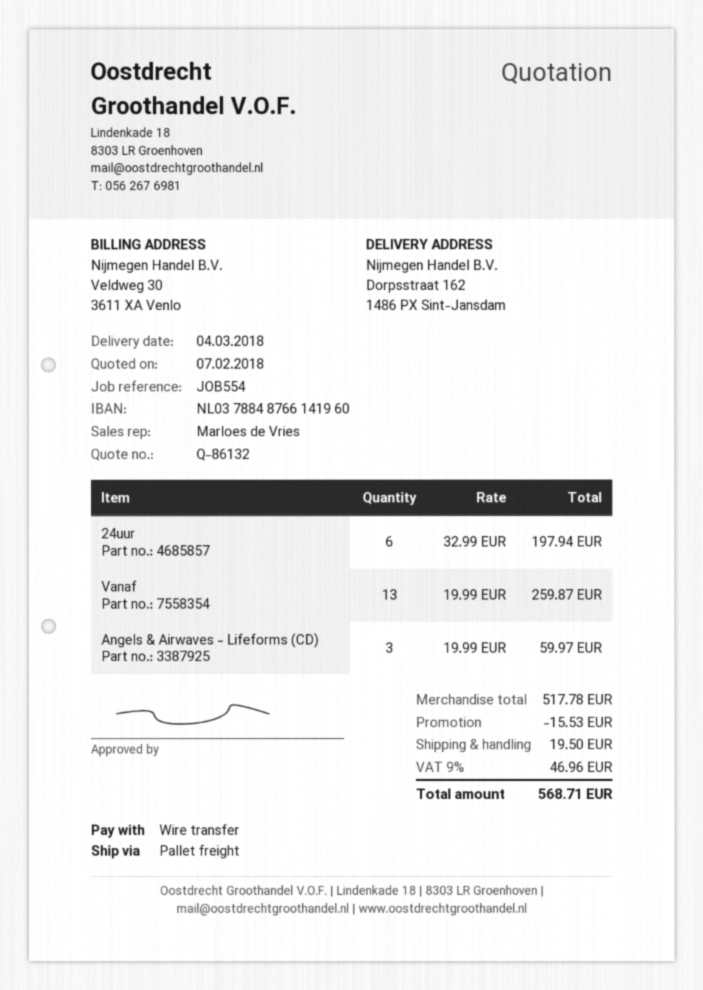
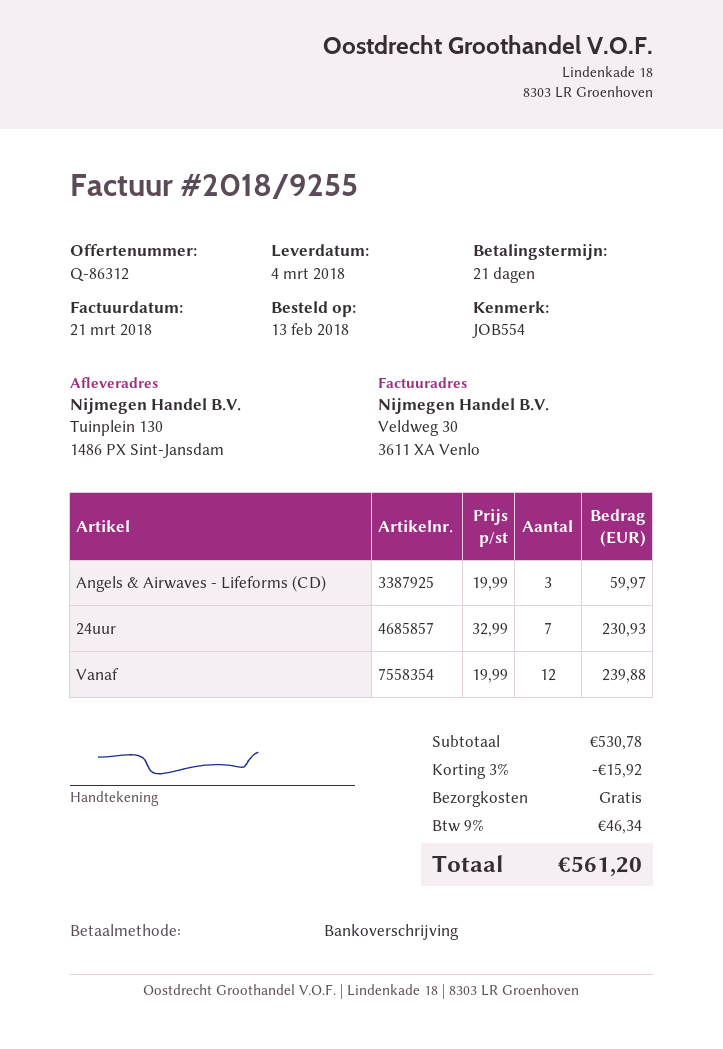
quote number: Q-86132 -> Q-86312
ship to: Dorpsstraat 162, 1486 PX Sint-Jansdam -> Tuinplein 130, 1486 PX Sint-Jansdam
24uur: 6 x 32.99 = 197.94 -> 7 x 32.99 = 230.93
Vanaf: 13 x 19.99 = 259.87 -> 12 x 19.99 = 239.88
subtotal: 517.78 -> 530.78
discount: 15.53 -> 15.92
shipping: 19.50 -> 0.00
tax: 9% = 46.96 -> 9% = 46.34
total: 568.71 -> 561.20

